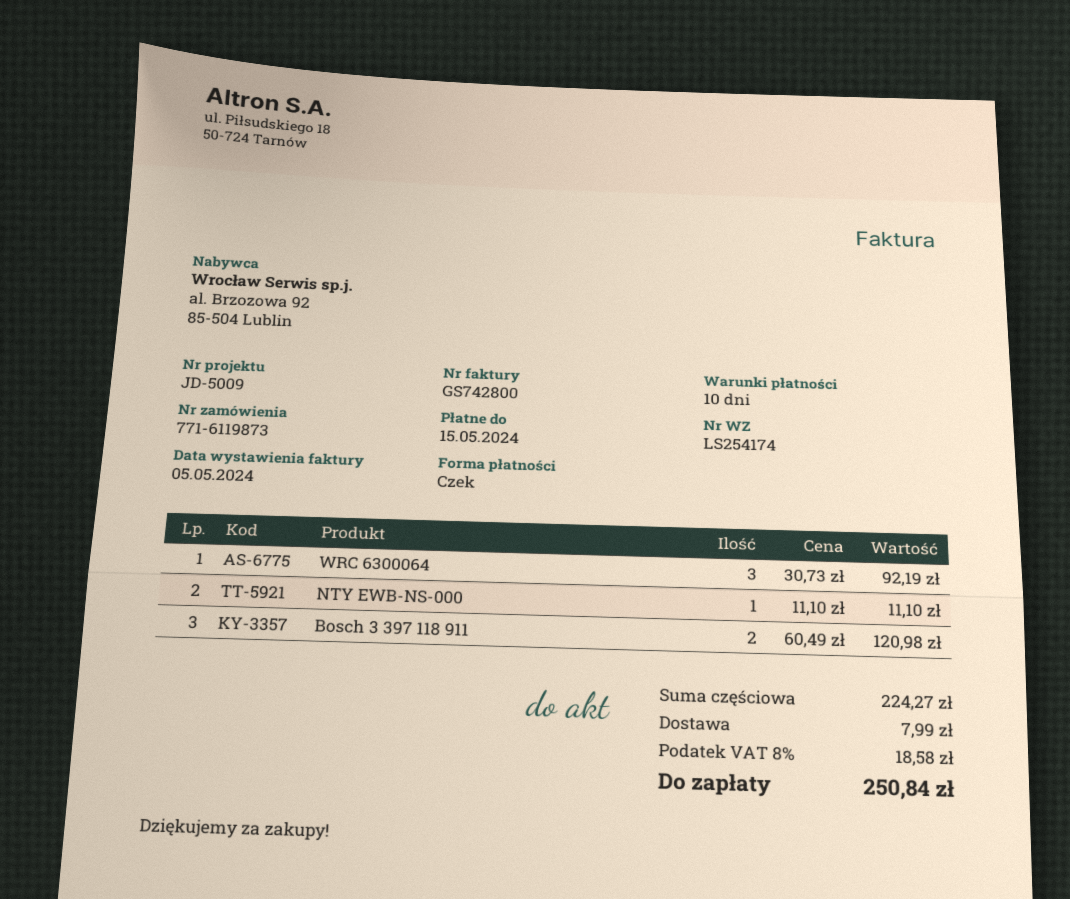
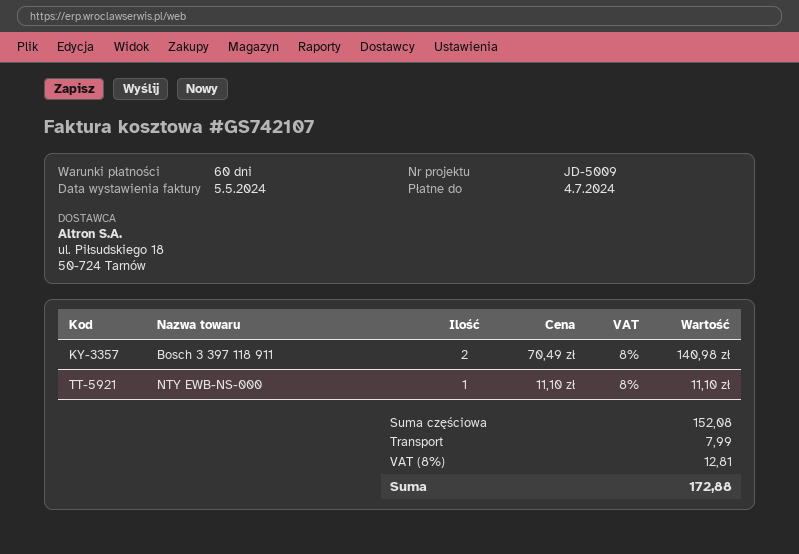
invoice number: GS742800 -> GS742107
payment terms: 10 days -> 60 days
due date: 2024-05-15 -> 2024-07-04
WRC 6300064: 3 x 30.73 = 92.19 -> none
Bosch 3 397 118 911: 2 x 60.49 = 120.98 -> 2 x 70.49 = 140.98
subtotal: 224.27 -> 152.08
tax: 8% = 18.58 -> 8% = 12.81
total: 250.84 -> 172.88

